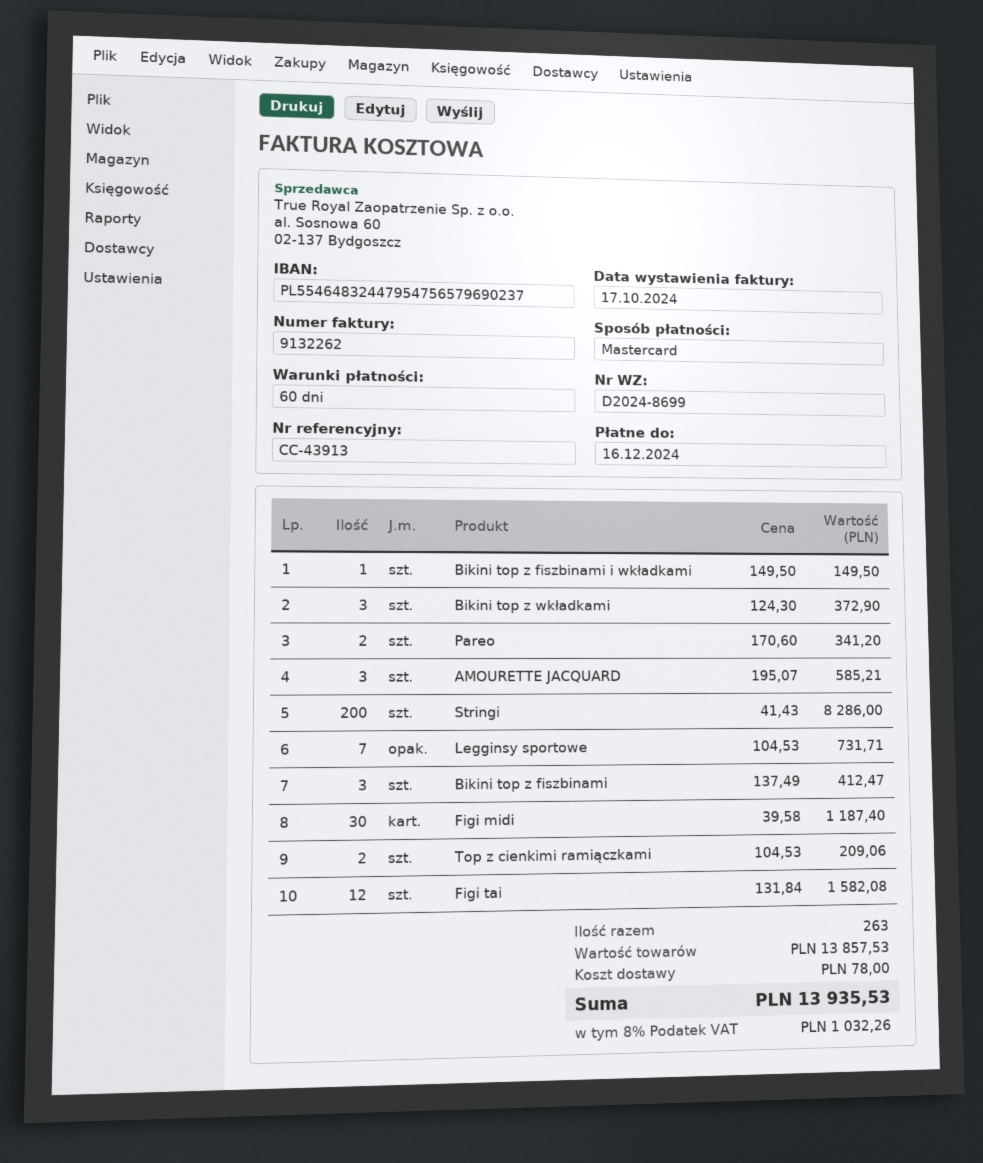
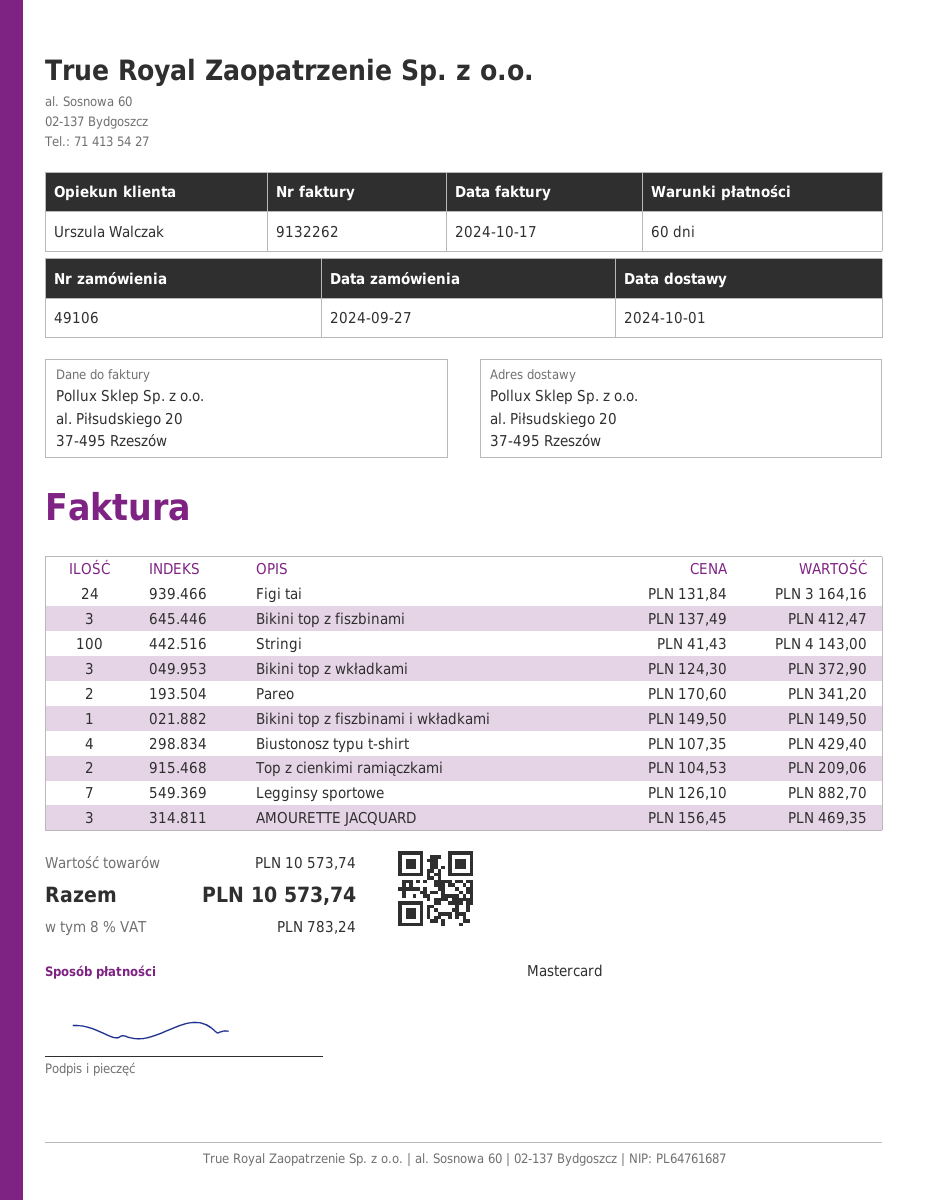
AMOURETTE JACQUARD: 3 x 195.07 = 585.21 -> 3 x 156.45 = 469.35
Stringi: 200 x 41.43 = 8286.00 -> 100 x 41.43 = 4143.00
Legginsy sportowe: 7 x 104.53 = 731.71 -> 7 x 126.10 = 882.70
Figi midi: 30 x 39.58 = 1187.40 -> none
Figi tai: 12 x 131.84 = 1582.08 -> 24 x 131.84 = 3164.16
Biustonosz typu t-shirt: none -> 4 x 107.35 = 429.40
subtotal: 13857.53 -> 10573.74
shipping: 78.00 -> none
tax: 8% = 1032.26 -> 8% = 783.24
total: 13935.53 -> 10573.74

